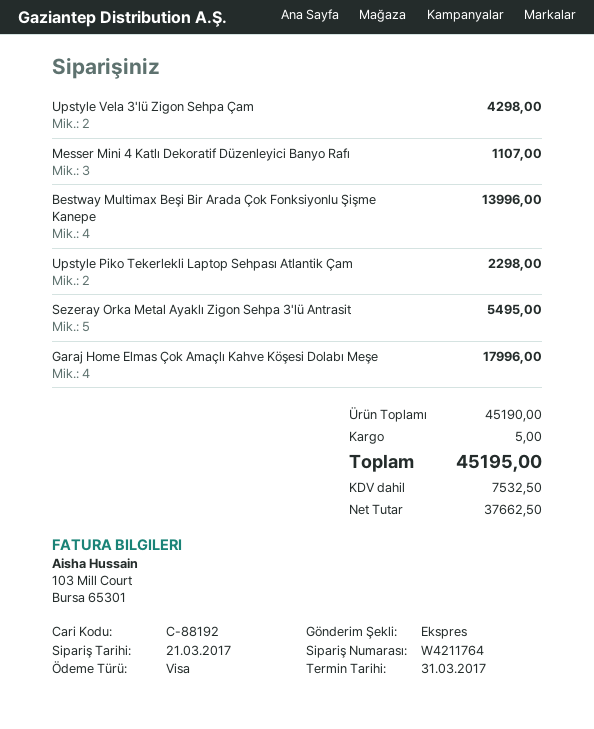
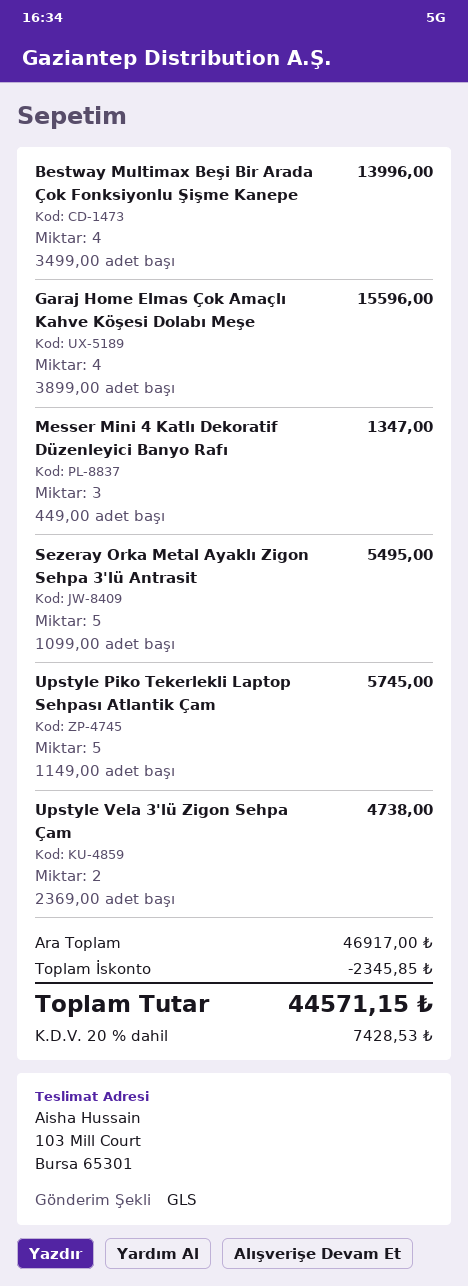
shipping method: express -> GLS
Upstyle Vela 3'lü Zigon Sehpa Çam: 2 for 4298.00 -> 2 for 4738.00
Messer Mini 4 Katlı Dekoratif Düzenleyici Banyo Rafı: 3 for 1107.00 -> 3 for 1347.00
Upstyle Piko Tekerlekli Laptop Sehpası Atlantik Çam: 2 for 2298.00 -> 5 for 5745.00
Garaj Home Elmas Çok Amaçlı Kahve Köşesi Dolabı Meşe: 4 for 17996.00 -> 4 for 15596.00
subtotal: 45190.00 -> 46917.00
discount: none -> 2345.85
shipping: 5.00 -> none
tax: 7532.50 -> 7428.53
total: 45195.00 -> 44571.15

